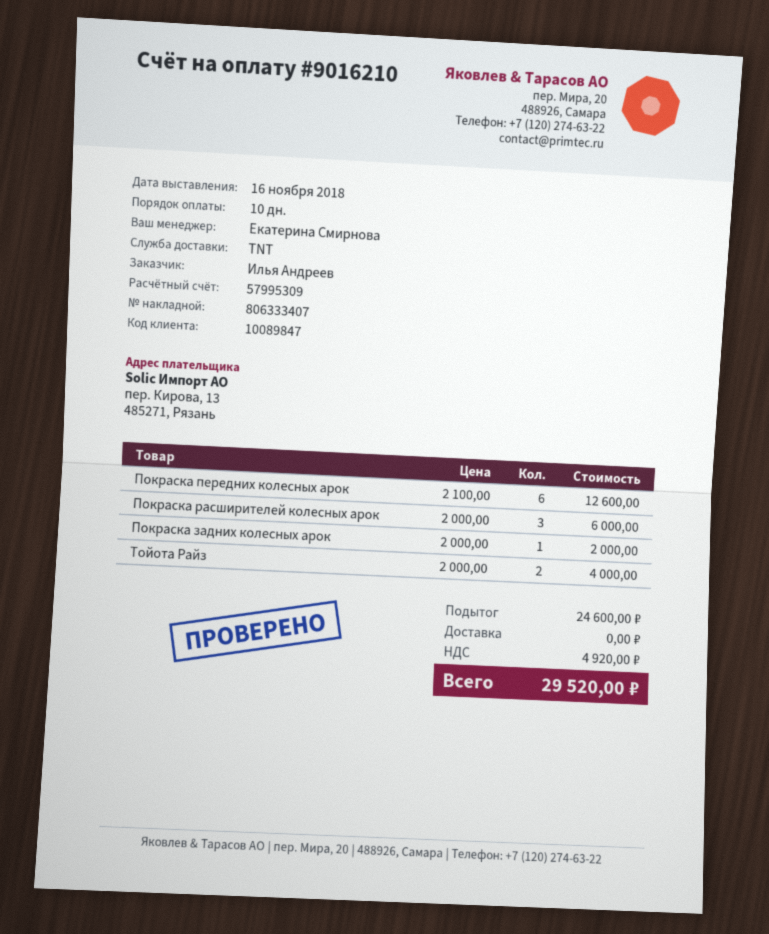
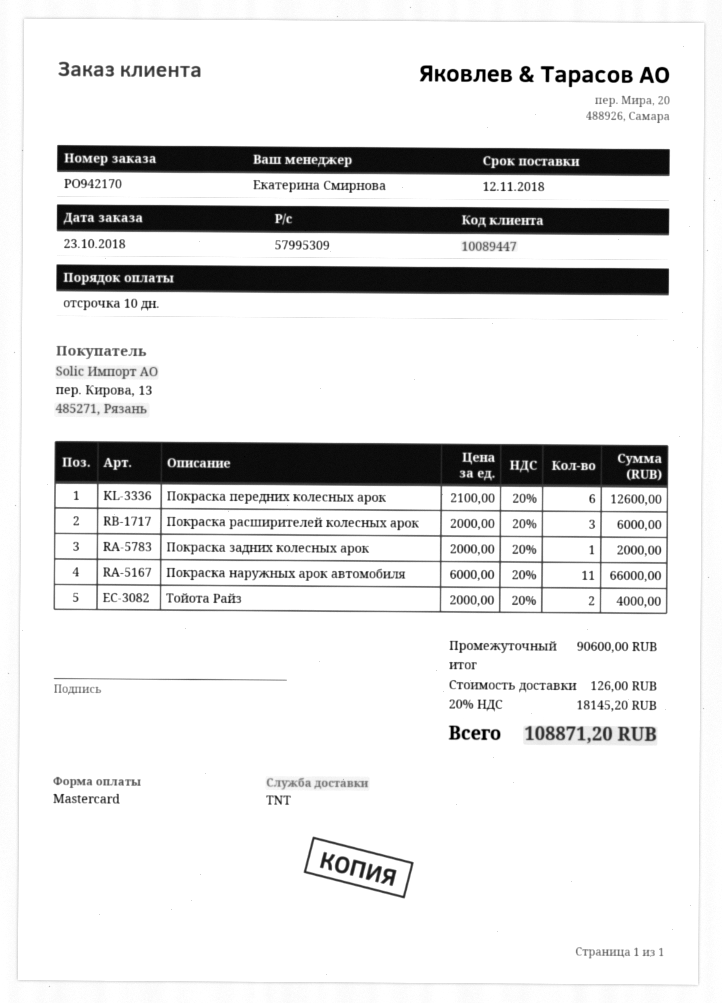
customer number: 10089847 -> 10089447
Покраска наружных арок автомобиля: none -> 11 x 6000.00 = 66000.00
subtotal: 24600.00 -> 90600.00
shipping: 0.00 -> 126.00
tax: 4920.00 -> 18145.20
total: 29520.00 -> 108871.20

